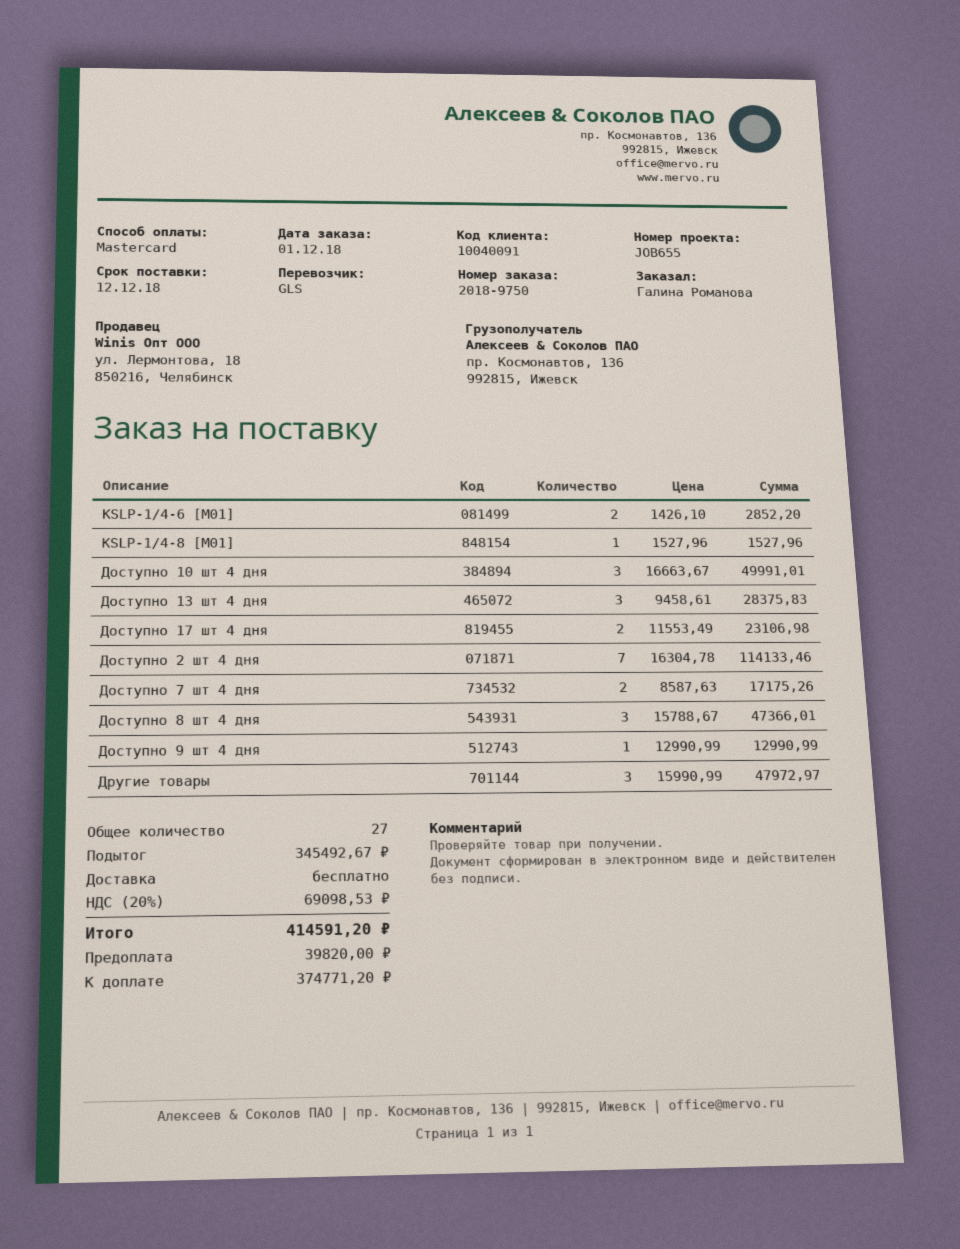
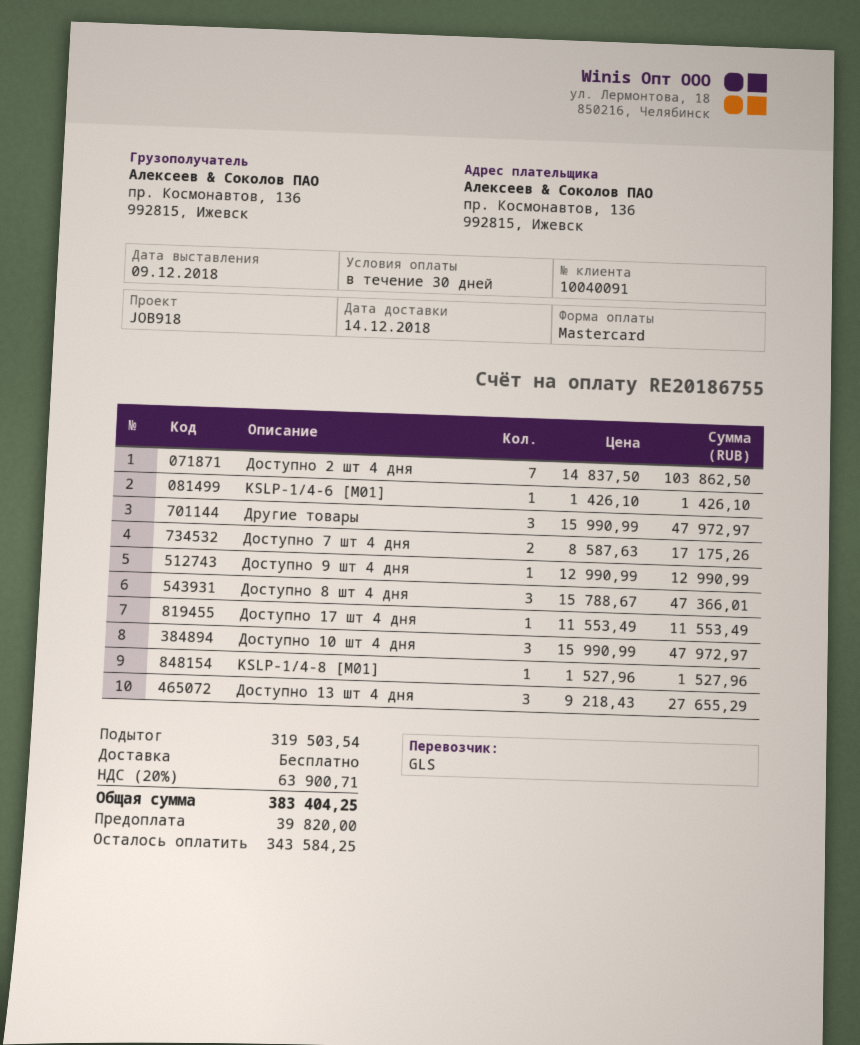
delivery date: 2018-12-12 -> 2018-12-14
reference: JOB655 -> JOB918
KSLP-1/4-6 [M01]: 2 x 1426.10 = 2852.20 -> 1 x 1426.10 = 1426.10
Доступно 10 шт 4 дня: 3 x 16663.67 = 49991.01 -> 3 x 15990.99 = 47972.97
Доступно 13 шт 4 дня: 3 x 9458.61 = 28375.83 -> 3 x 9218.43 = 27655.29
Доступно 17 шт 4 дня: 2 x 11553.49 = 23106.98 -> 1 x 11553.49 = 11553.49
Доступно 2 шт 4 дня: 7 x 16304.78 = 114133.46 -> 7 x 14837.50 = 103862.50
subtotal: 345492.67 -> 319503.54
tax: 20% = 69098.53 -> 20% = 63900.71
total: 414591.20 -> 383404.25
balance: 374771.20 -> 343584.25

